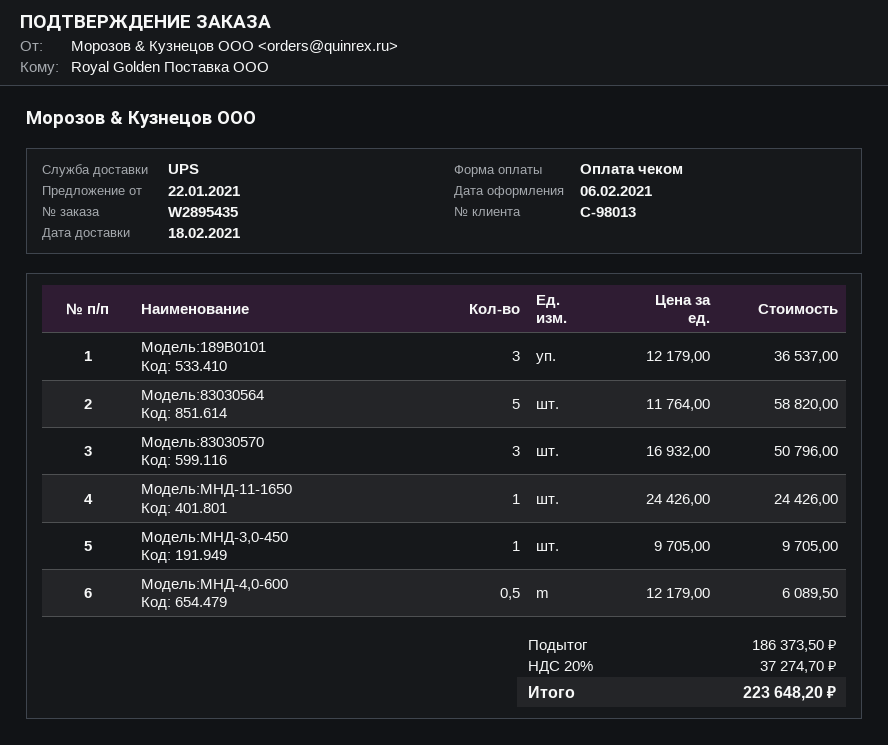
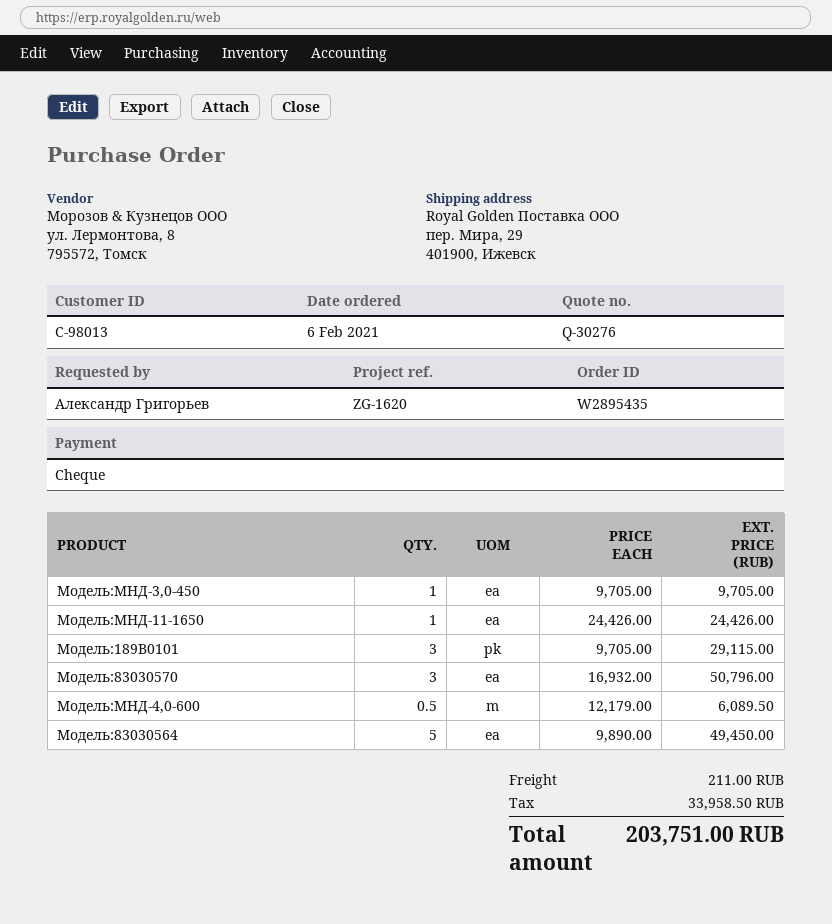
Модель:189B0101: 3 x 12179.00 = 36537.00 -> 3 x 9705.00 = 29115.00
Модель:83030564: 5 x 11764.00 = 58820.00 -> 5 x 9890.00 = 49450.00
shipping: none -> 211.00
tax: 37274.70 -> 33958.50
total: 223648.20 -> 203751.00

